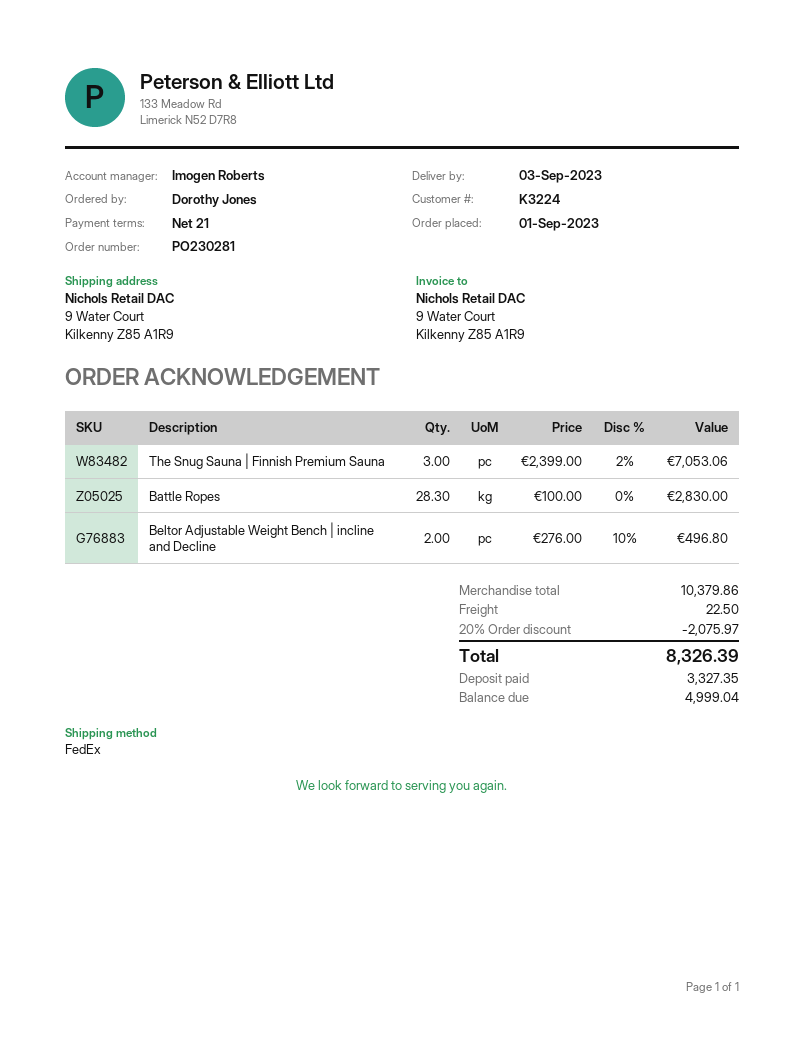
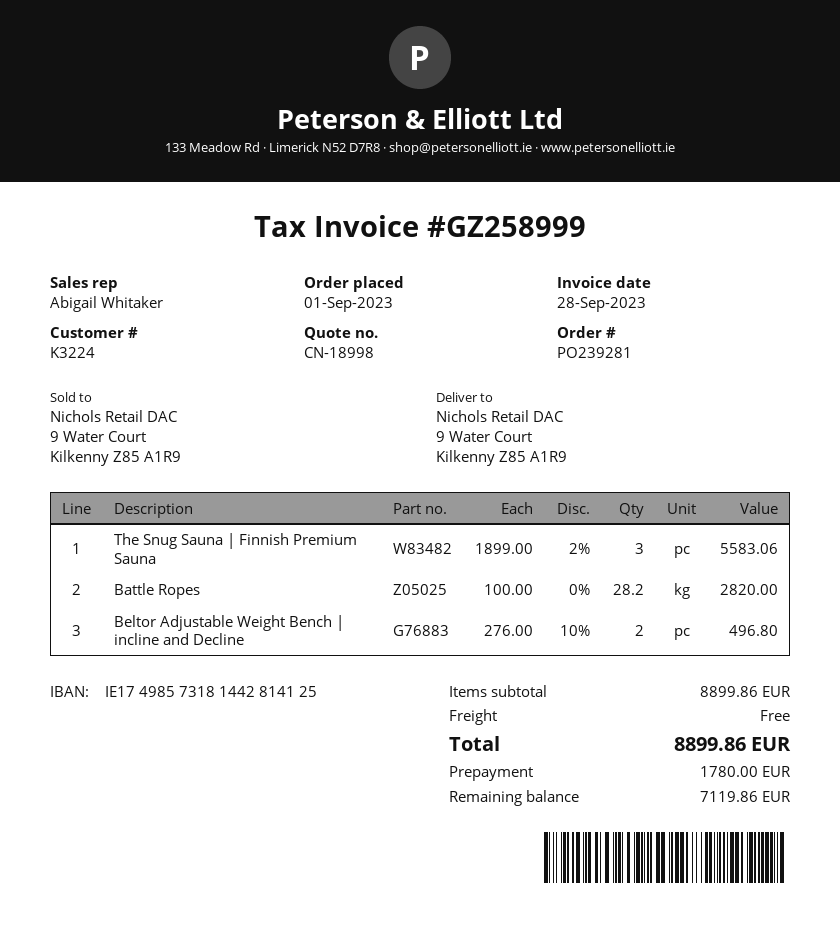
order number: PO230281 -> PO239281
sales rep: Imogen Roberts -> Abigail Whitaker
The Snug Sauna | Finnish Premium Sauna: 3 x 2399.00 - 2% = 7053.06 -> 3 x 1899.00 - 2% = 5583.06
Battle Ropes: 28.3 x 100.00 = 2830.00 -> 28.2 x 100.00 = 2820.00
subtotal: 10379.86 -> 8899.86
discount: 20% = 2075.97 -> none
shipping: 22.50 -> 0.00
total: 8326.39 -> 8899.86
deposit: 3327.35 -> 1780.00
balance: 4999.04 -> 7119.86

